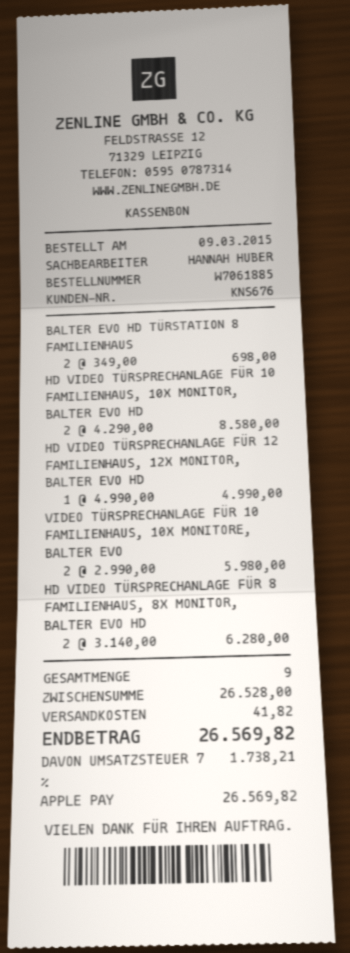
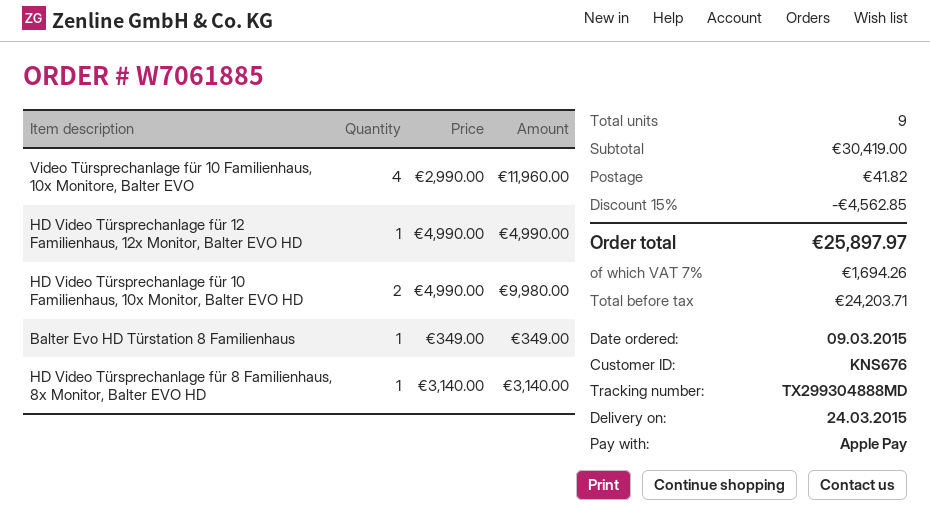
BALTER EVO HD TÜRSTATION 8 FAMILIENHAUS: 2 x 349.00 = 698.00 -> 1 x 349.00 = 349.00
HD VIDEO TÜRSPRECHANLAGE FÜR 10 FAMILIENHAUS, 10X MONITOR, BALTER EVO HD: 2 x 4290.00 = 8580.00 -> 2 x 4990.00 = 9980.00
VIDEO TÜRSPRECHANLAGE FÜR 10 FAMILIENHAUS, 10X MONITORE, BALTER EVO: 2 x 2990.00 = 5980.00 -> 4 x 2990.00 = 11960.00
HD VIDEO TÜRSPRECHANLAGE FÜR 8 FAMILIENHAUS, 8X MONITOR, BALTER EVO HD: 2 x 3140.00 = 6280.00 -> 1 x 3140.00 = 3140.00
subtotal: 26528.00 -> 30419.00
discount: none -> 15% = 4562.85
tax: 7% = 1738.21 -> 7% = 1694.26
total: 26569.82 -> 25897.97

